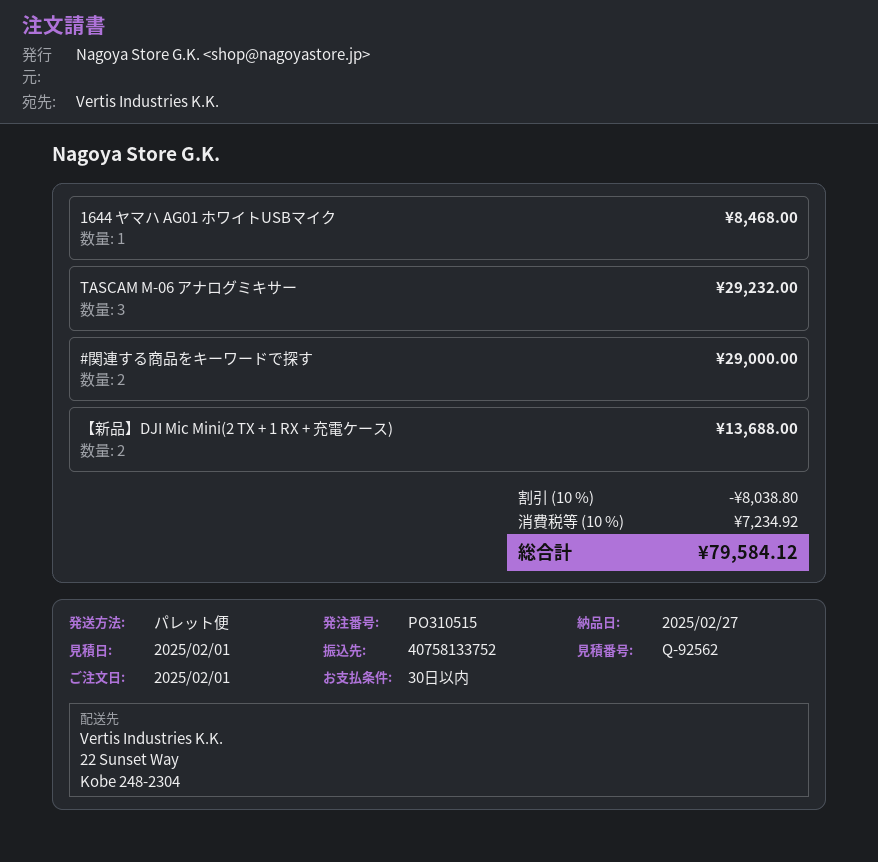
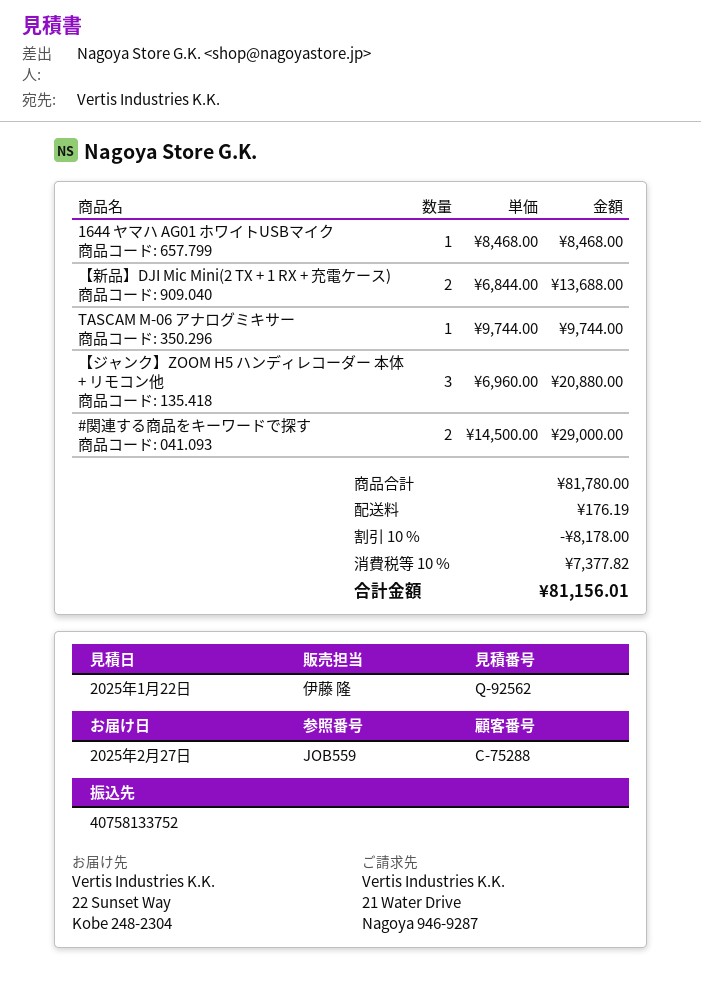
quote date: 2025-02-01 -> 2025-01-22
TASCAM M-06 アナログミキサー: 3 for 29232.00 -> 1 for 9744.00
【ジャンク】ZOOM H5 ハンディレコーダー 本体 + リモコン他: none -> 3 for 20880.00
discount: 10% = 8038.80 -> 10% = 8178.00
shipping: none -> 176.19
tax: 10% = 7234.92 -> 10% = 7377.82
total: 79584.12 -> 81156.01

